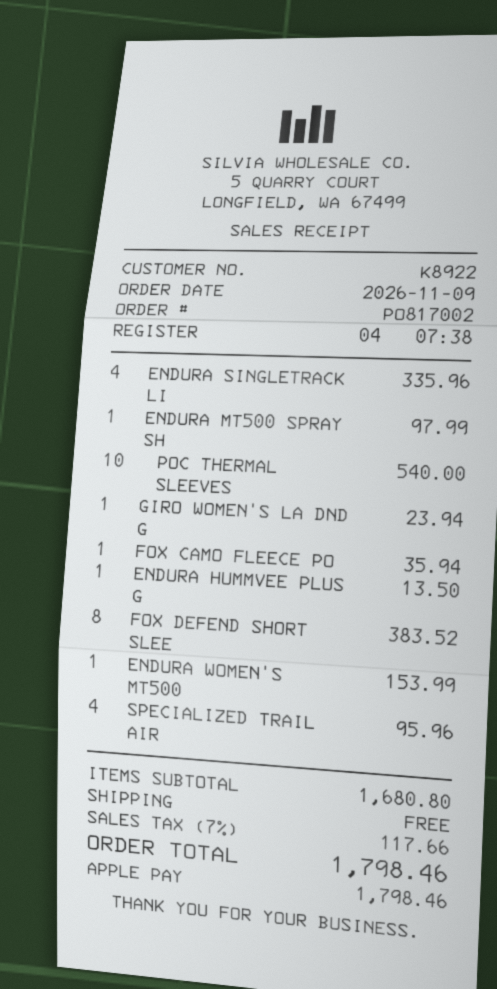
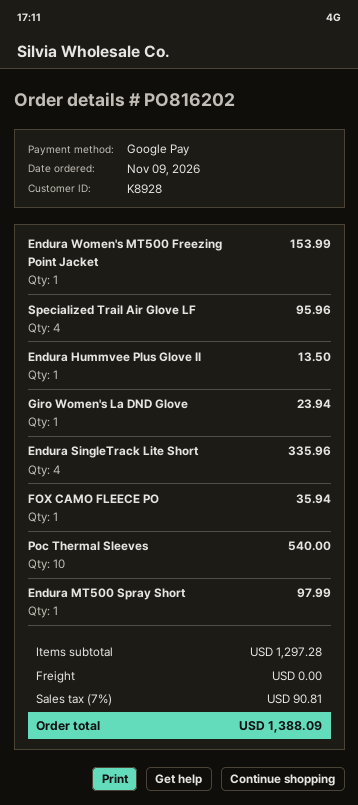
order number: PO817002 -> PO816202
customer number: K8922 -> K8928
payment method: Apple Pay -> Google Pay
FOX DEFEND SHORT SLEE: 8 for 383.52 -> none
subtotal: 1680.80 -> 1297.28
tax: 7% = 117.66 -> 7% = 90.81
total: 1798.46 -> 1388.09

